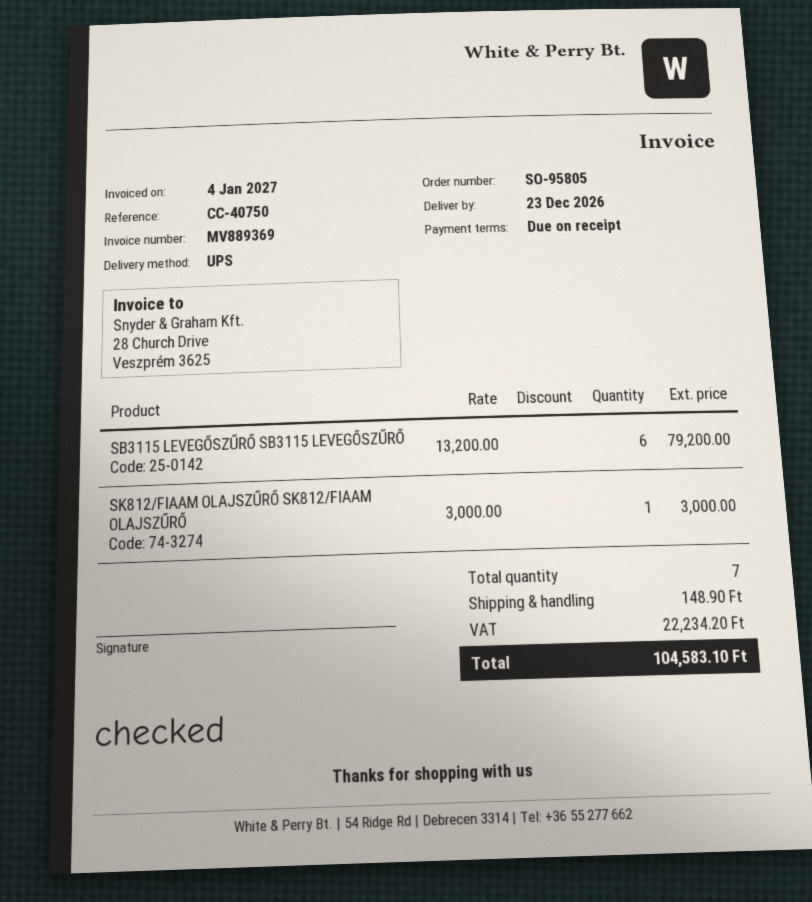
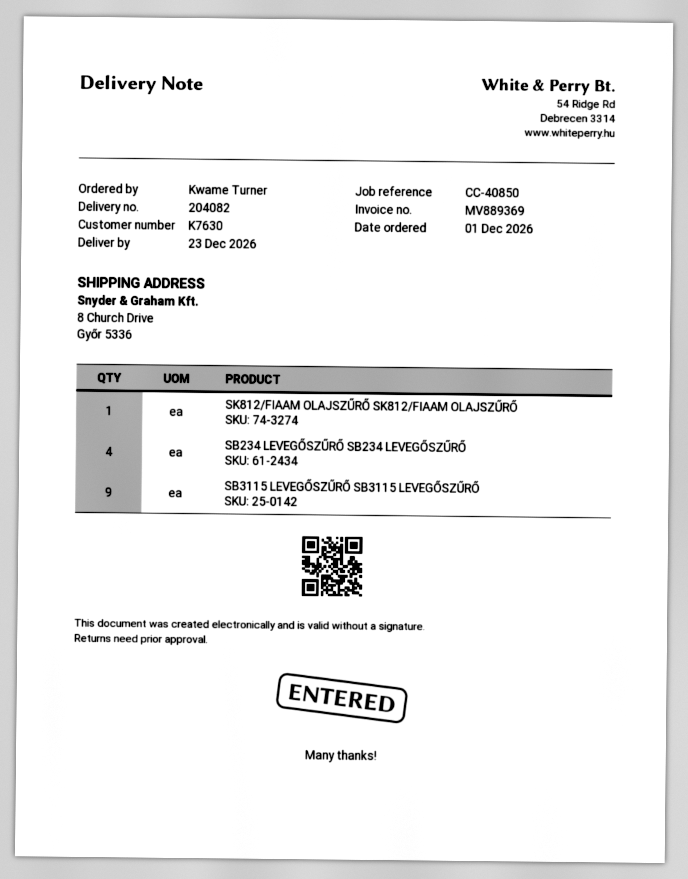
reference: CC-40750 -> CC-40850
SB3115 LEVEGŐSZŰRŐ SB3115 LEVEGŐSZŰRŐ: 6 -> 9
SB234 LEVEGŐSZŰRŐ SB234 LEVEGŐSZŰRŐ: none -> 4

